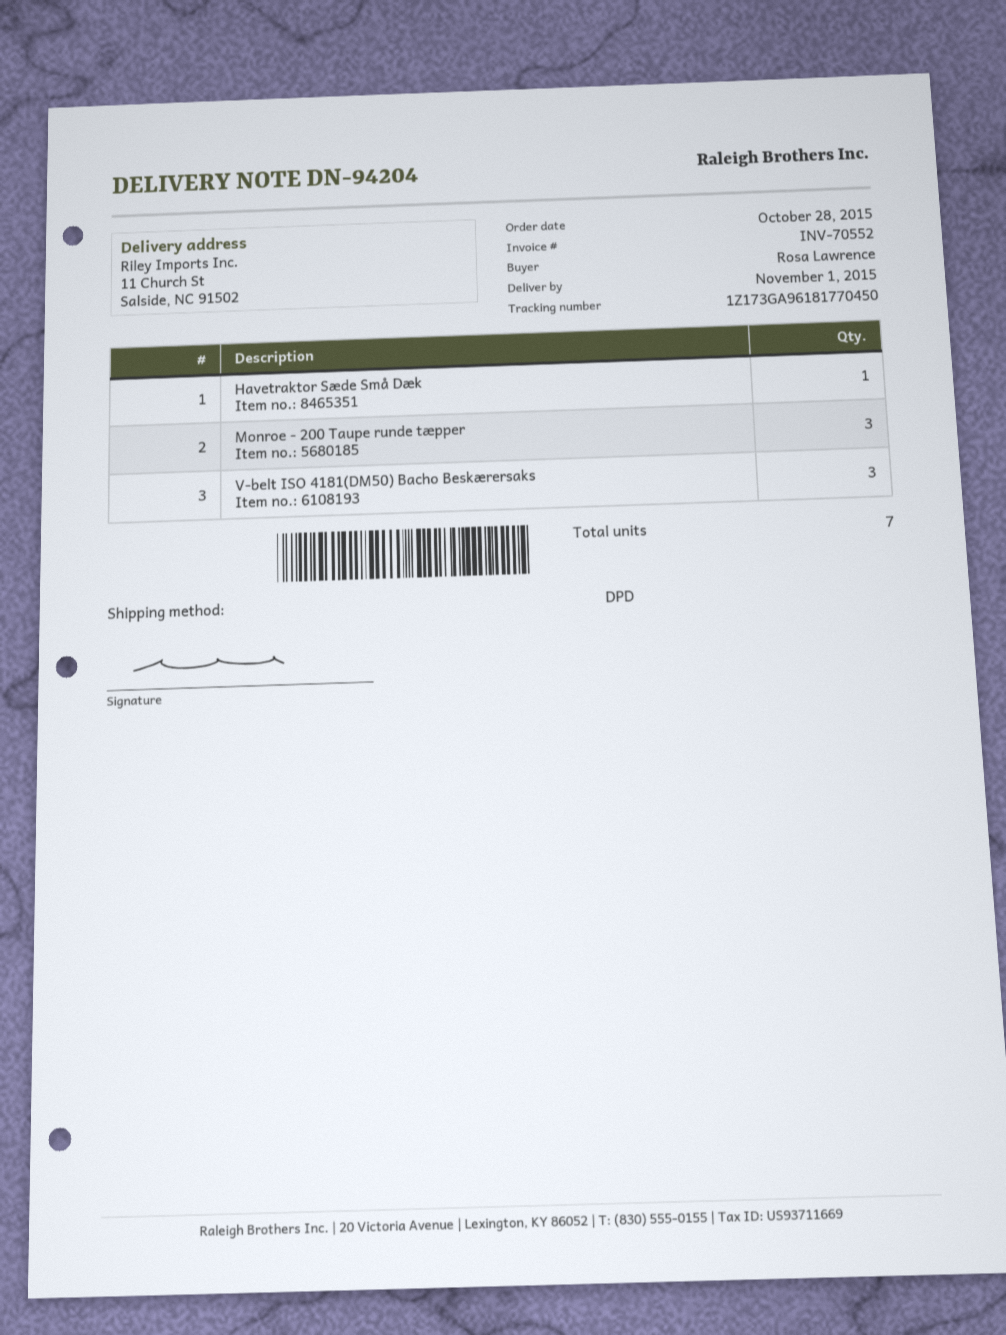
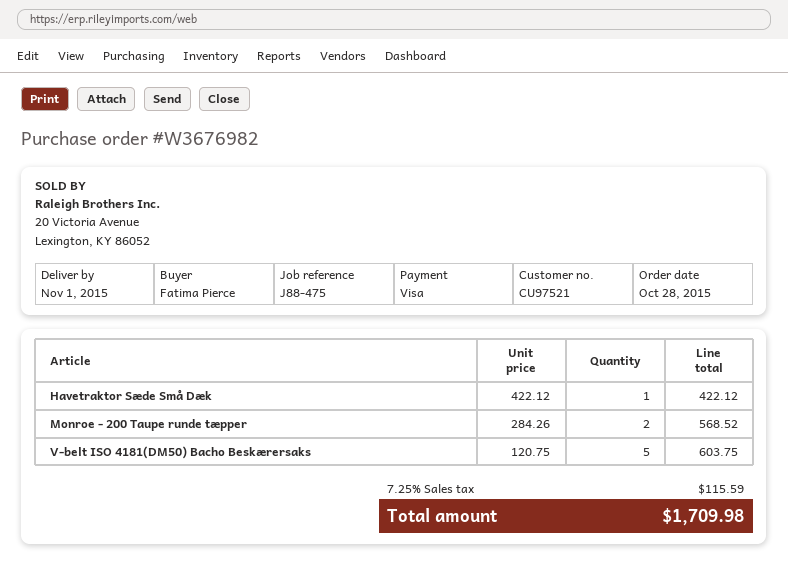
ordered by: Rosa Lawrence -> Fatima Pierce
Monroe - 200 Taupe runde tæpper: 3 -> 2
V-belt ISO 4181(DM50) Bacho Beskærersaks: 3 -> 5

